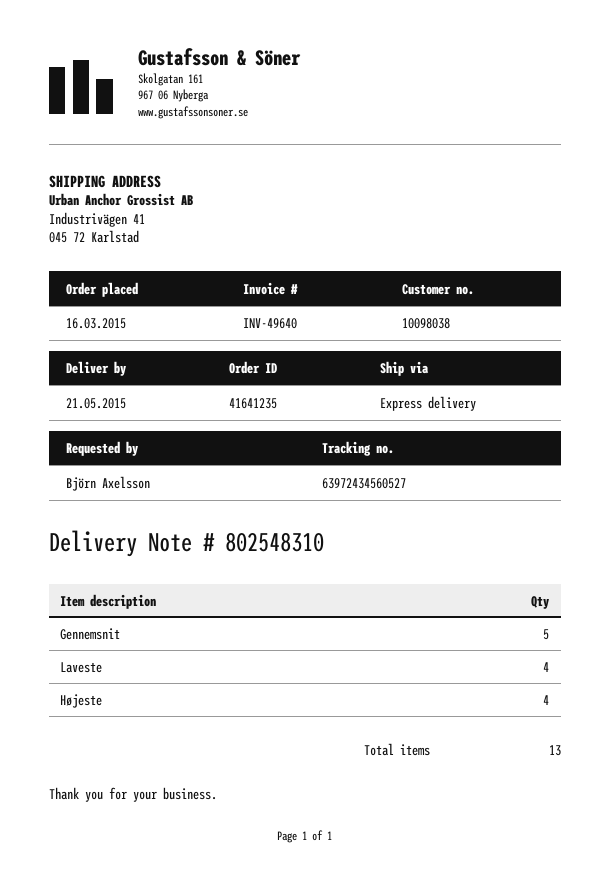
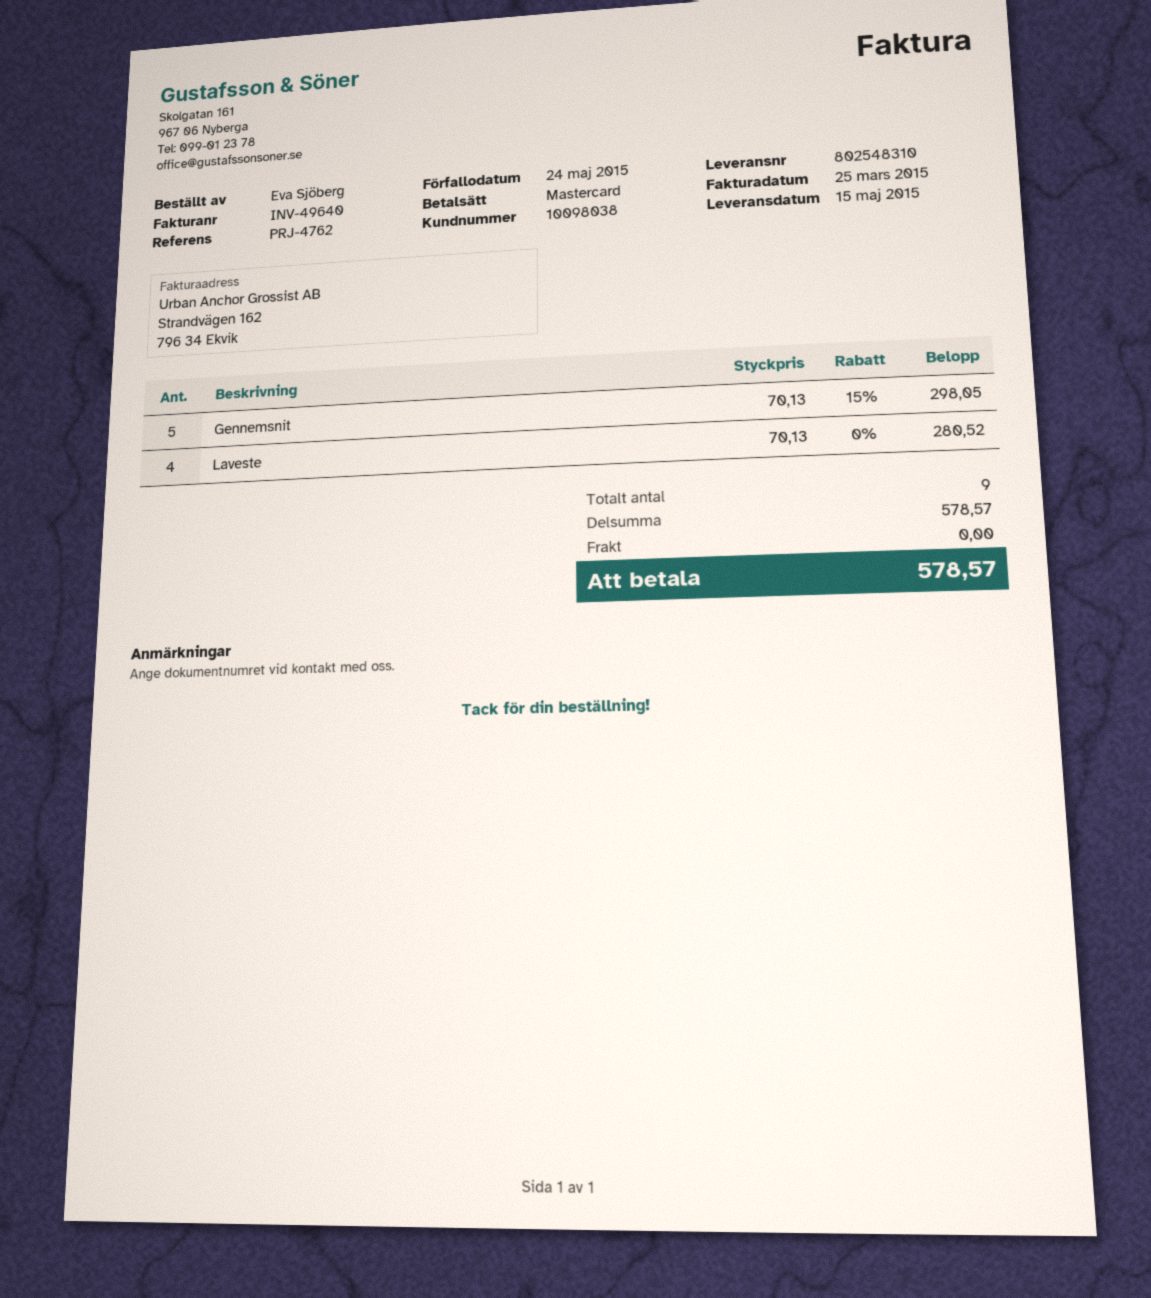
delivery date: 2015-05-21 -> 2015-05-15
ordered by: Björn Axelsson -> Eva Sjöberg
Højeste: 4 -> none
total quantity: 13 -> 9

